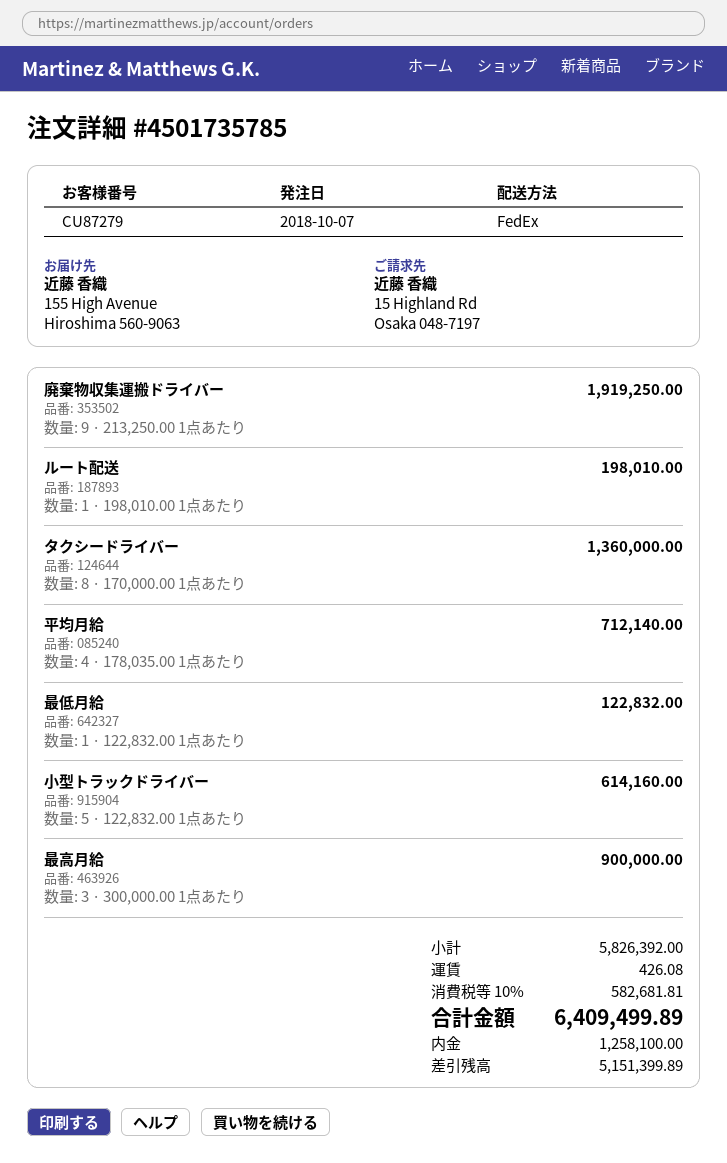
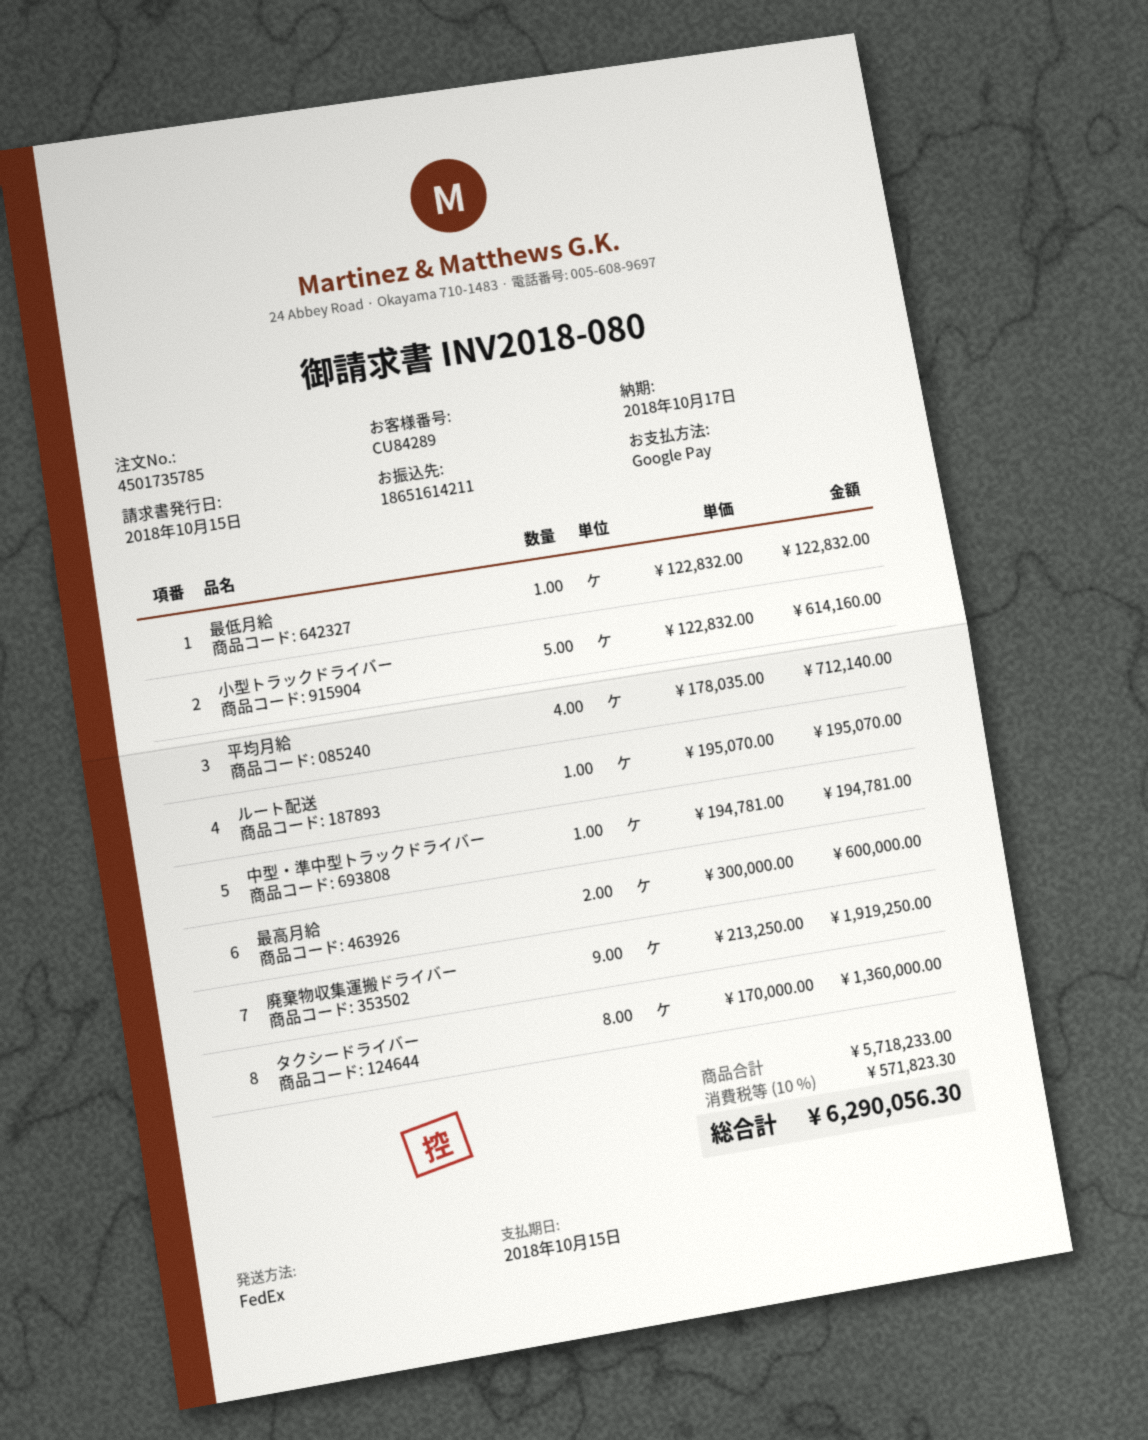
customer number: CU87279 -> CU84289
ルート配送: 1 x 198010.00 = 198010.00 -> 1 x 195070.00 = 195070.00
最高月給: 3 x 300000.00 = 900000.00 -> 2 x 300000.00 = 600000.00
中型・準中型トラックドライバー: none -> 1 x 194781.00 = 194781.00
subtotal: 5826392.00 -> 5718233.00
shipping: 426.08 -> none
tax: 10% = 582681.81 -> 10% = 571823.30
total: 6409499.89 -> 6290056.30

